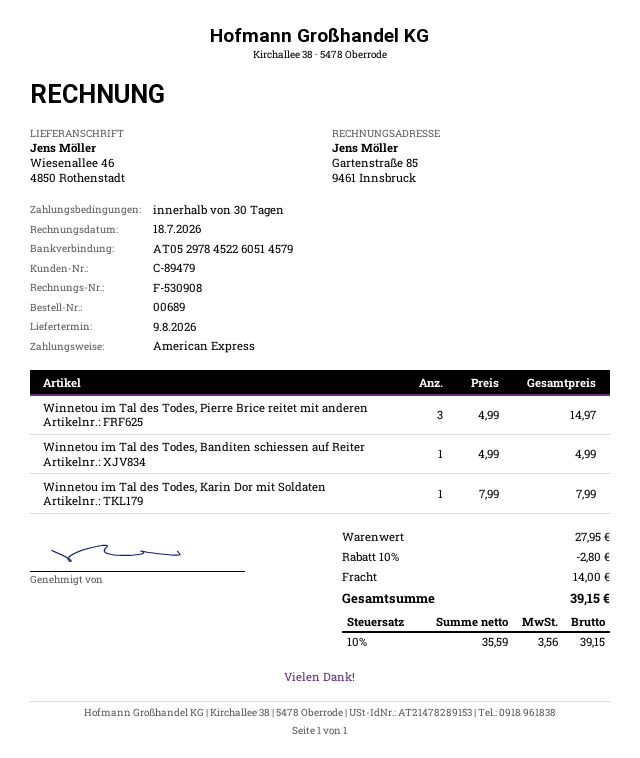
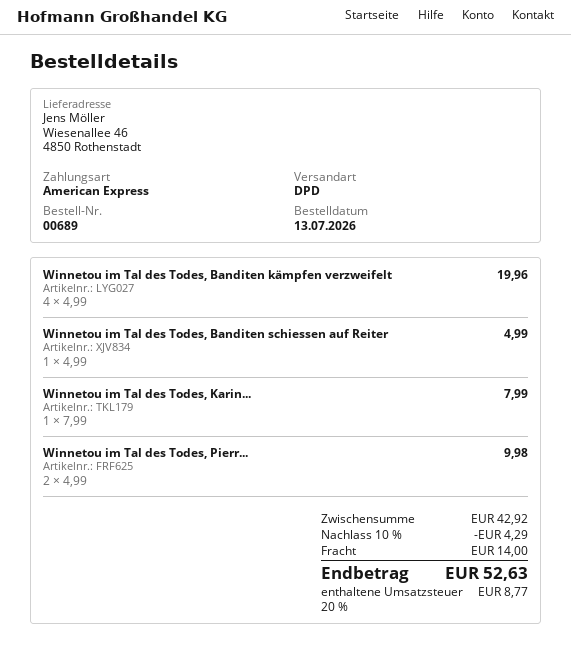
Winnetou im Tal des Todes, Pierre Brice reitet mit anderen: 3 x 4.99 = 14.97 -> 2 x 4.99 = 9.98
Winnetou im Tal des Todes, Banditen kämpfen verzweifelt: none -> 4 x 4.99 = 19.96
subtotal: 27.95 -> 42.92
discount: 10% = 2.80 -> 10% = 4.29
tax: 10% = 3.56 -> 20% = 8.77
total: 39.15 -> 52.63

